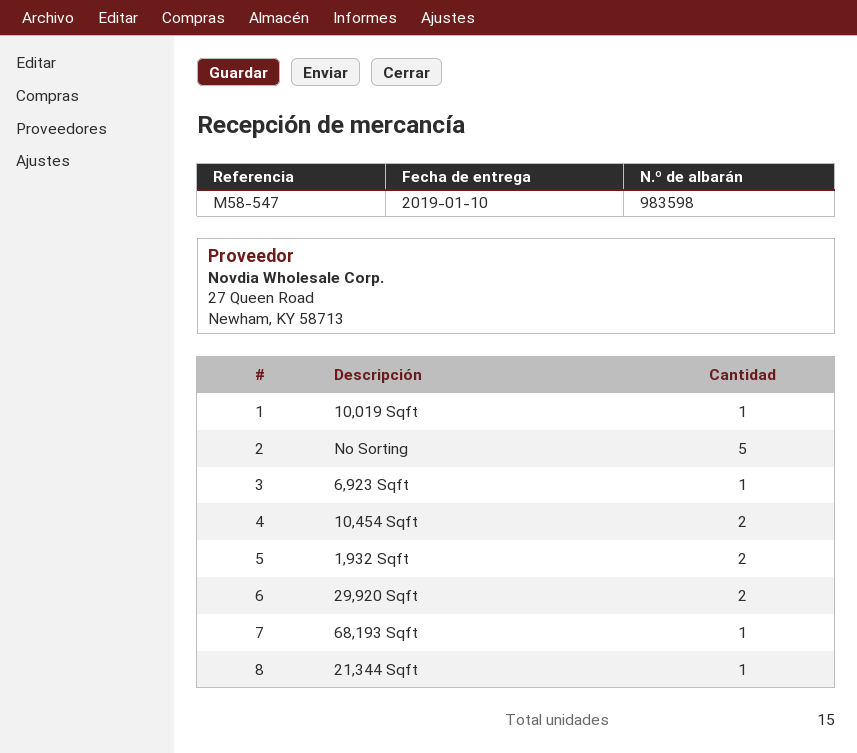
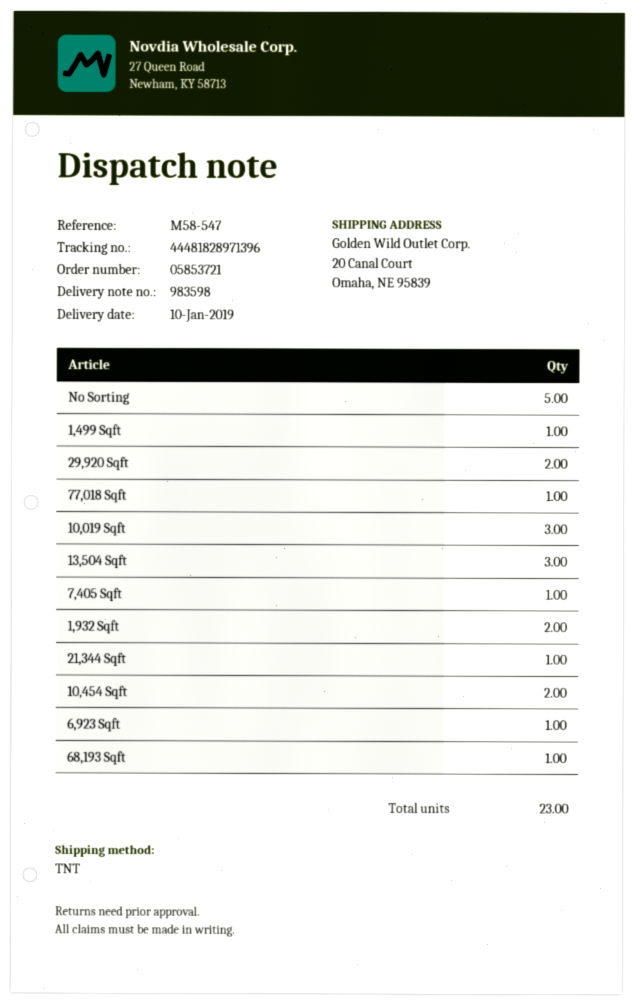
10,019 Sqft: 1 -> 3
1,499 Sqft: none -> 1
77,018 Sqft: none -> 1
13,504 Sqft: none -> 3
7,405 Sqft: none -> 1
total quantity: 15 -> 23

